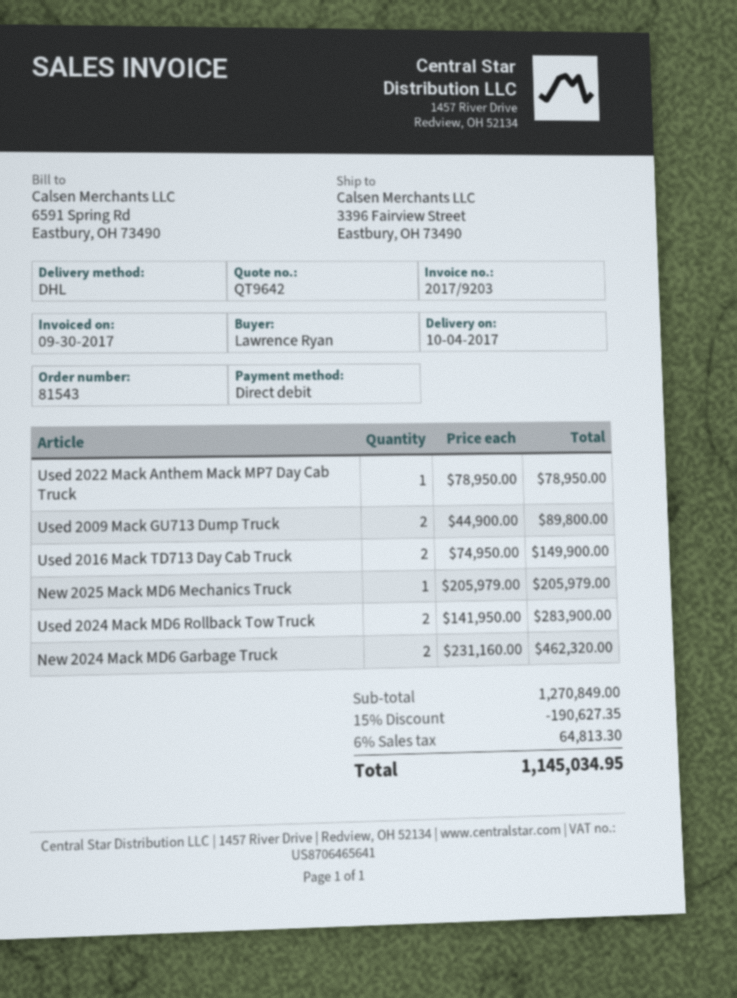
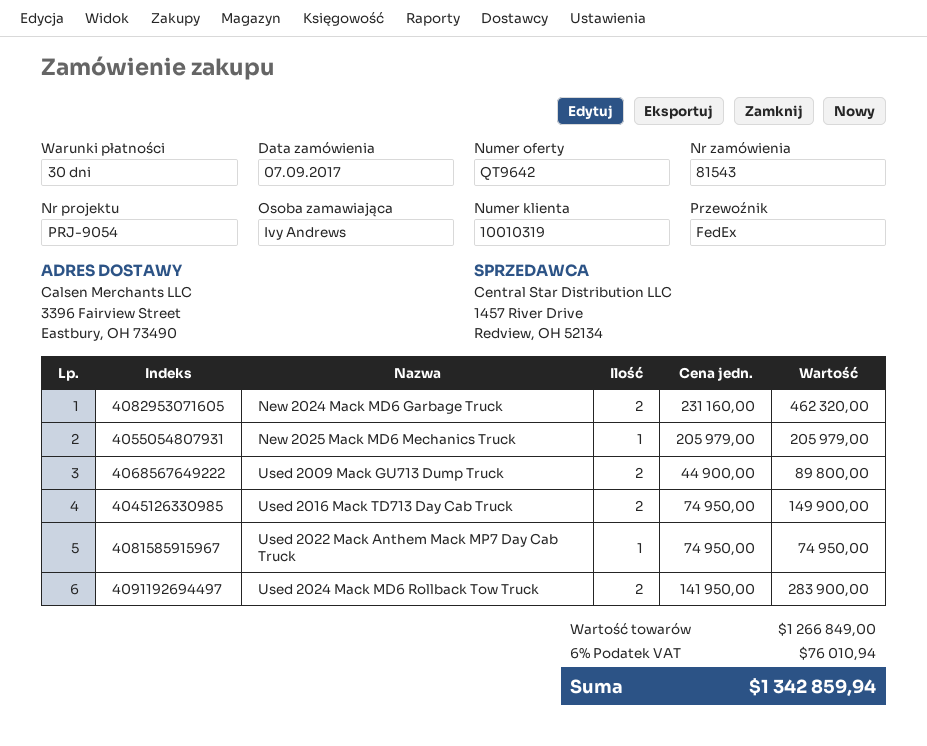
ordered by: Lawrence Ryan -> Ivy Andrews
shipping method: DHL -> FedEx
Used 2022 Mack Anthem Mack MP7 Day Cab Truck: 1 x 78950.00 = 78950.00 -> 1 x 74950.00 = 74950.00
subtotal: 1270849.00 -> 1266849.00
discount: 15% = 190627.35 -> none
tax: 6% = 64813.30 -> 6% = 76010.94
total: 1145034.95 -> 1342859.94

